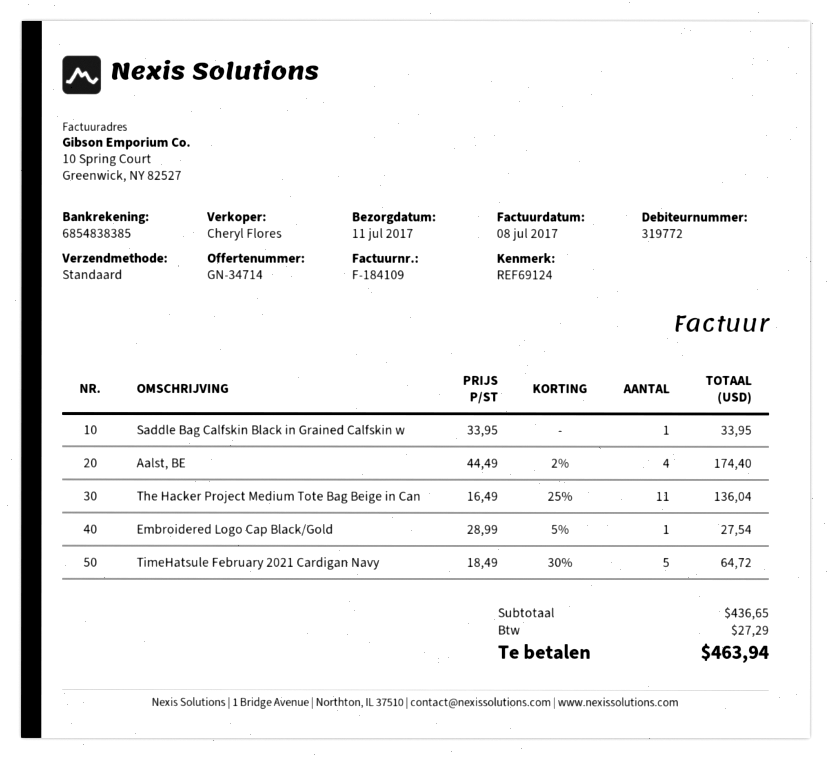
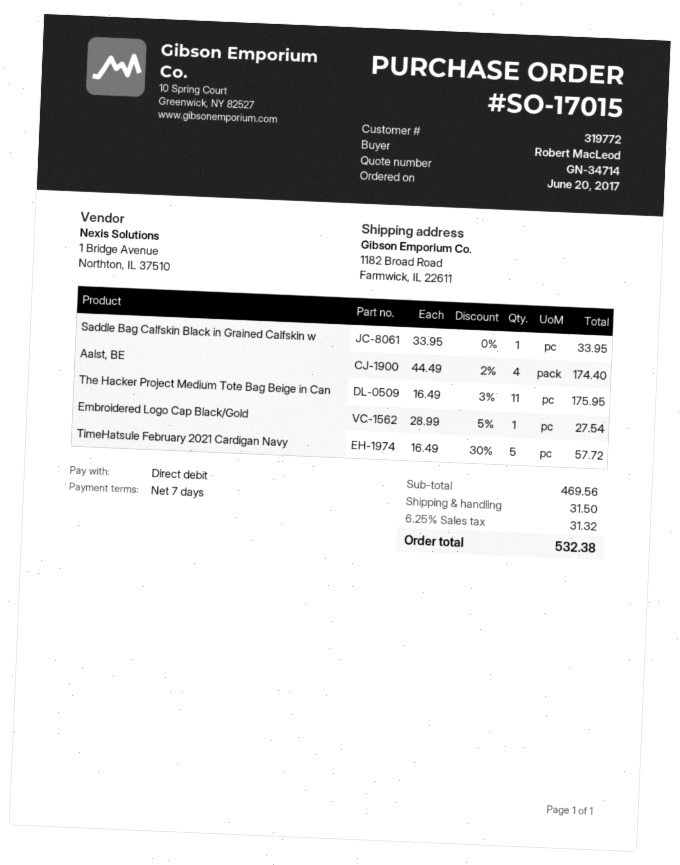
The Hacker Project Medium Tote Bag Beige in Can: 11 x 16.49 - 25% = 136.04 -> 11 x 16.49 - 3% = 175.95
TimeHatsule February 2021 Cardigan Navy: 5 x 18.49 - 30% = 64.72 -> 5 x 16.49 - 30% = 57.72
subtotal: 436.65 -> 469.56
shipping: none -> 31.50
tax: 27.29 -> 31.32
total: 463.94 -> 532.38

